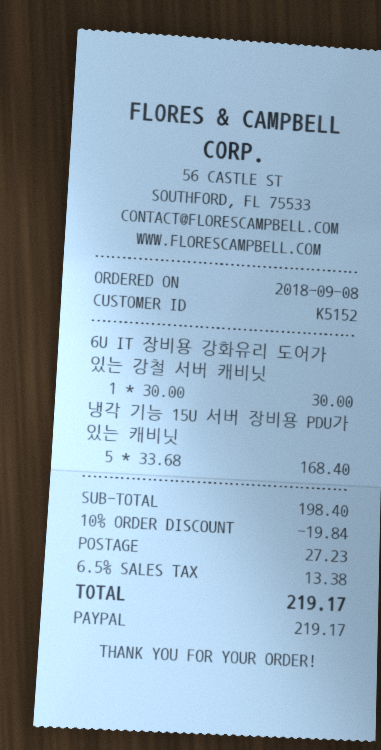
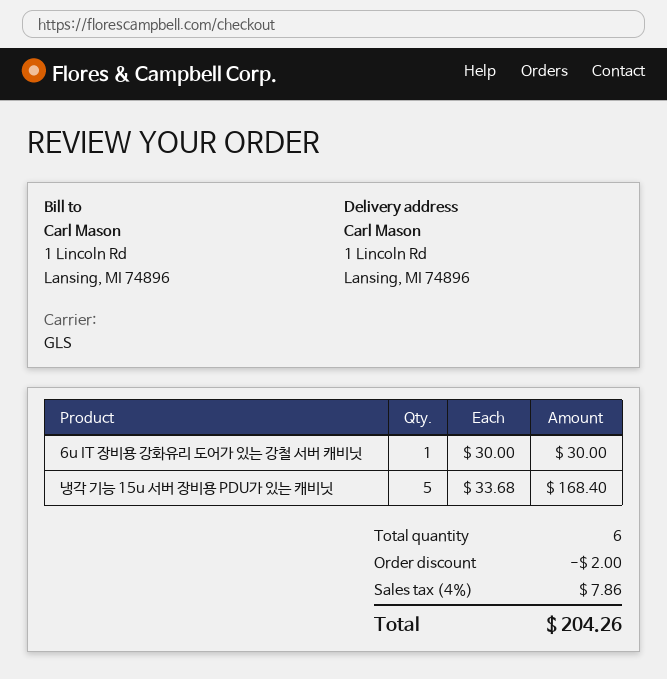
discount: 19.84 -> 2.00
shipping: 27.23 -> none
tax: 6.5% = 13.38 -> 4% = 7.86
total: 219.17 -> 204.26

